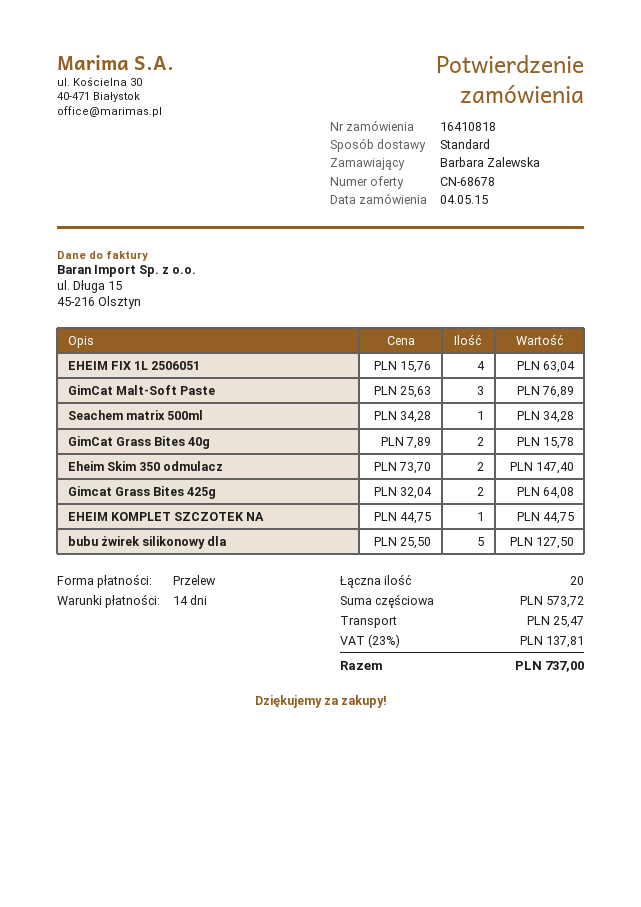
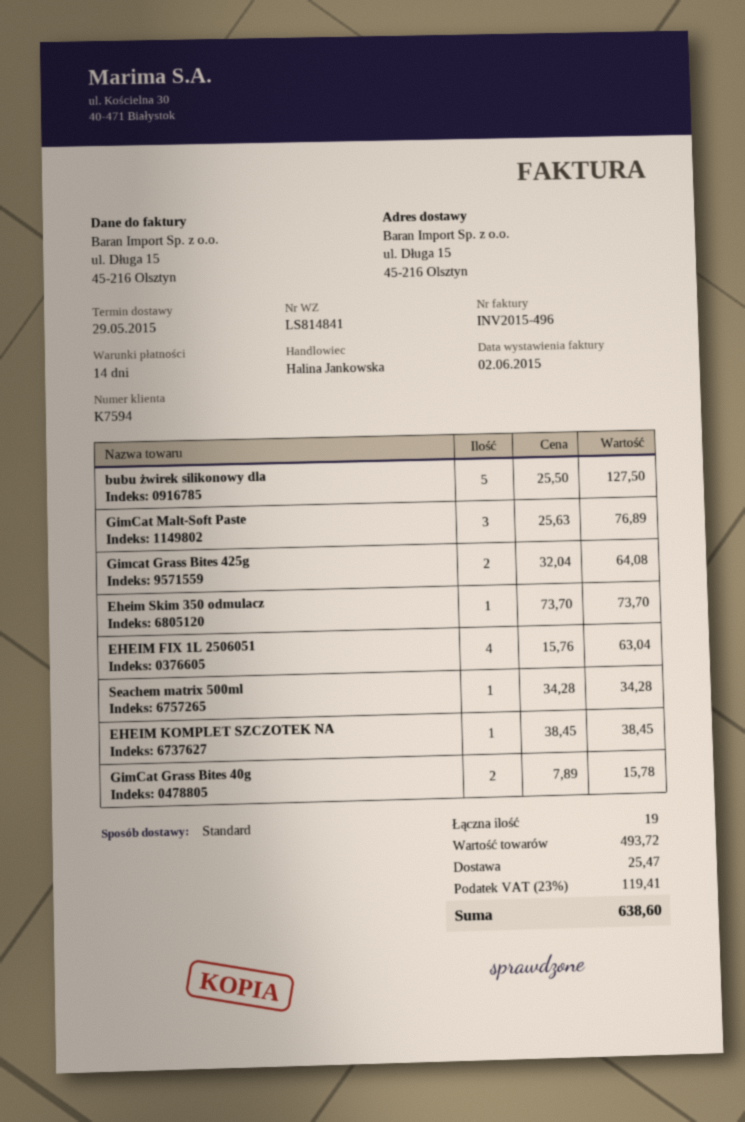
Eheim Skim 350 odmulacz: 2 x 73.70 = 147.40 -> 1 x 73.70 = 73.70
EHEIM KOMPLET SZCZOTEK NA: 1 x 44.75 = 44.75 -> 1 x 38.45 = 38.45
total quantity: 20 -> 19
subtotal: 573.72 -> 493.72
tax: 23% = 137.81 -> 23% = 119.41
total: 737.00 -> 638.60

